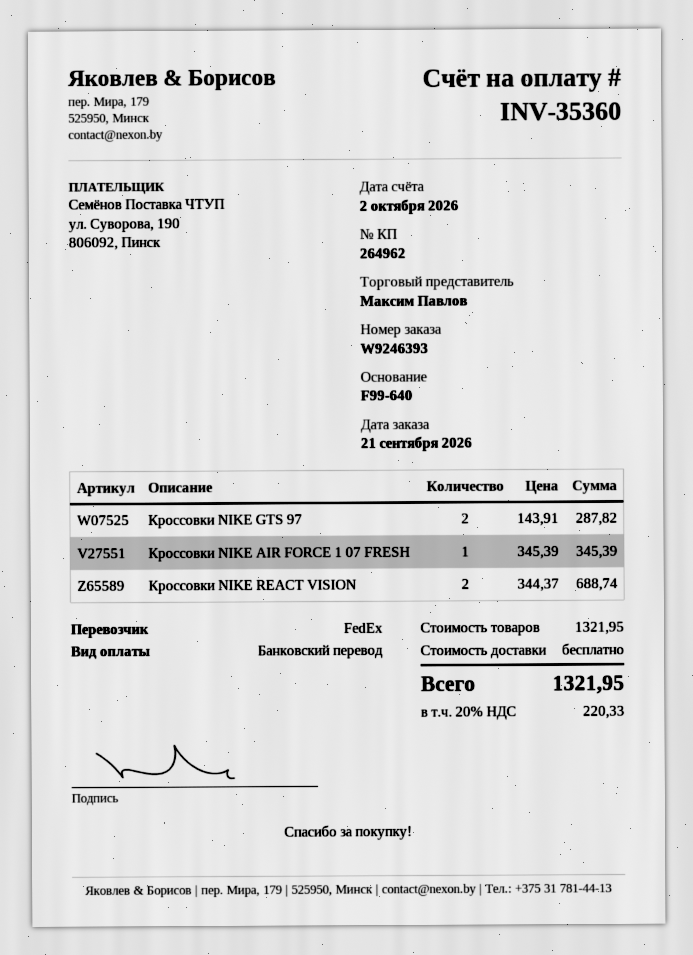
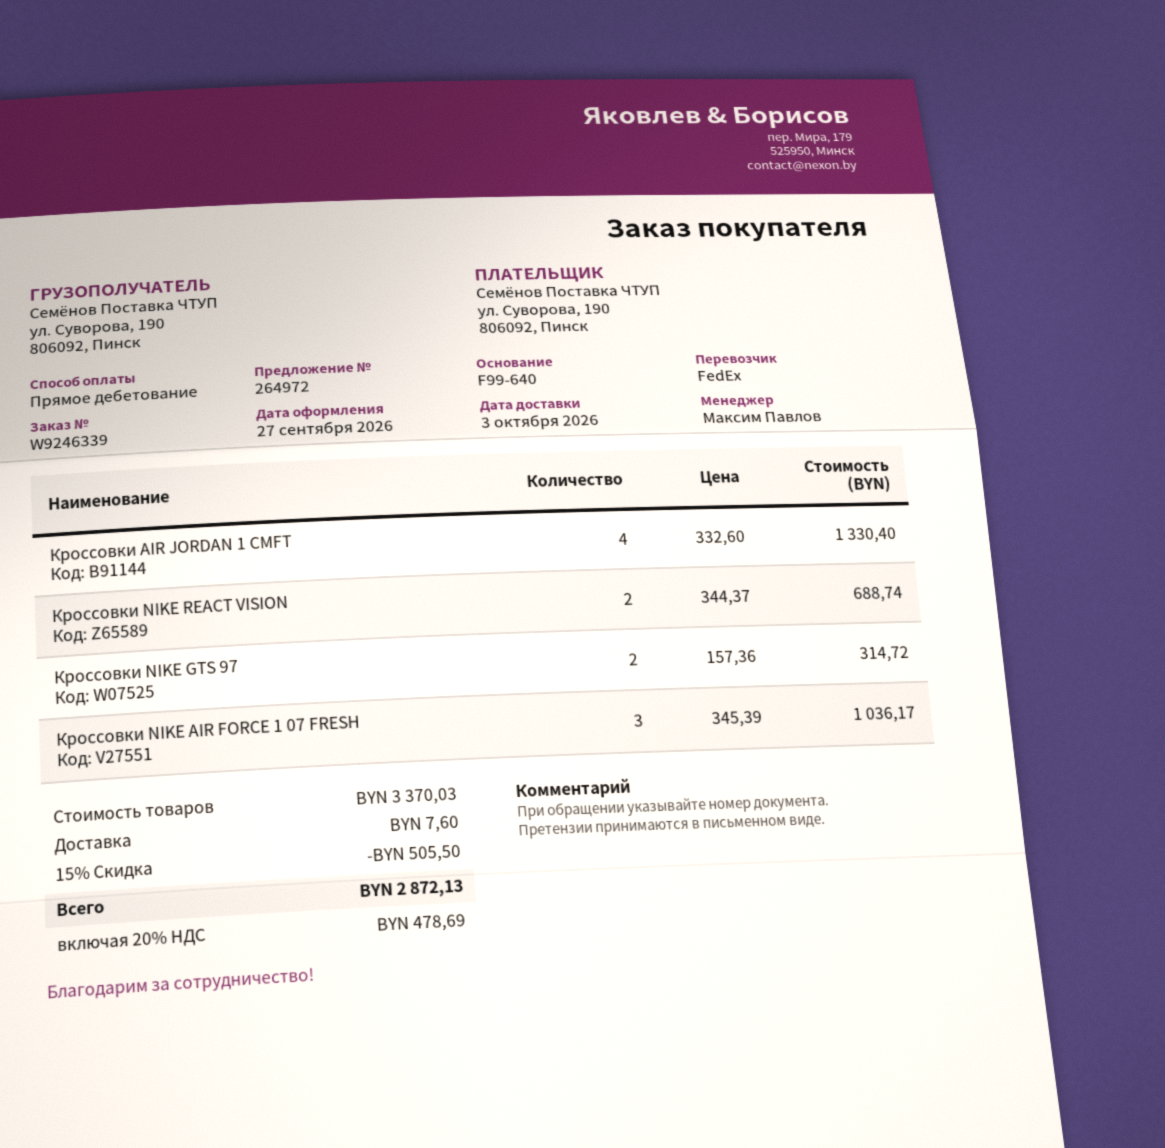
quote number: 264962 -> 264972
order number: W9246393 -> W9246339
order date: 2026-09-21 -> 2026-09-27
payment method: bank transfer -> direct debit
Кроссовки NIKE GTS 97: 2 x 143.91 = 287.82 -> 2 x 157.36 = 314.72
Кроссовки NIKE AIR FORCE 1 07 FRESH: 1 x 345.39 = 345.39 -> 3 x 345.39 = 1036.17
Кроссовки AIR JORDAN 1 CMFT: none -> 4 x 332.60 = 1330.40
subtotal: 1321.95 -> 3370.03
discount: none -> 15% = 505.50
shipping: 0.00 -> 7.60
tax: 20% = 220.33 -> 20% = 478.69
total: 1321.95 -> 2872.13

